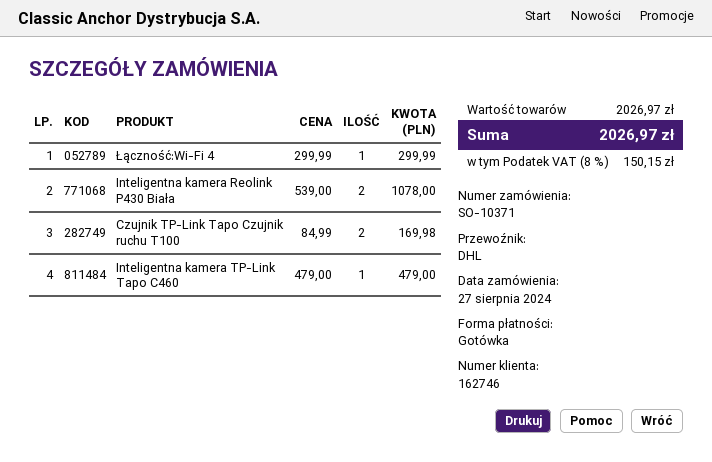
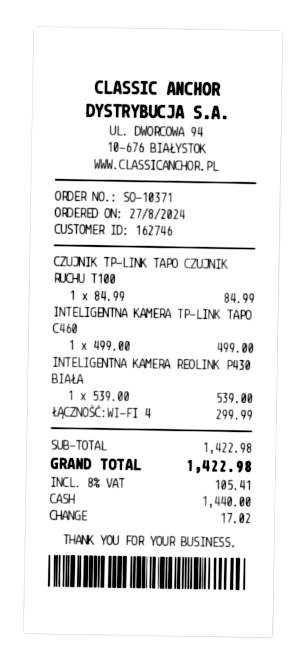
Inteligentna kamera Reolink P430 Biała: 2 x 539.00 = 1078.00 -> 1 x 539.00 = 539.00
Czujnik TP-Link Tapo Czujnik ruchu T100: 2 x 84.99 = 169.98 -> 1 x 84.99 = 84.99
Inteligentna kamera TP-Link Tapo C460: 1 x 479.00 = 479.00 -> 1 x 499.00 = 499.00
subtotal: 2026.97 -> 1422.98
tax: 8% = 150.15 -> 8% = 105.41
total: 2026.97 -> 1422.98

